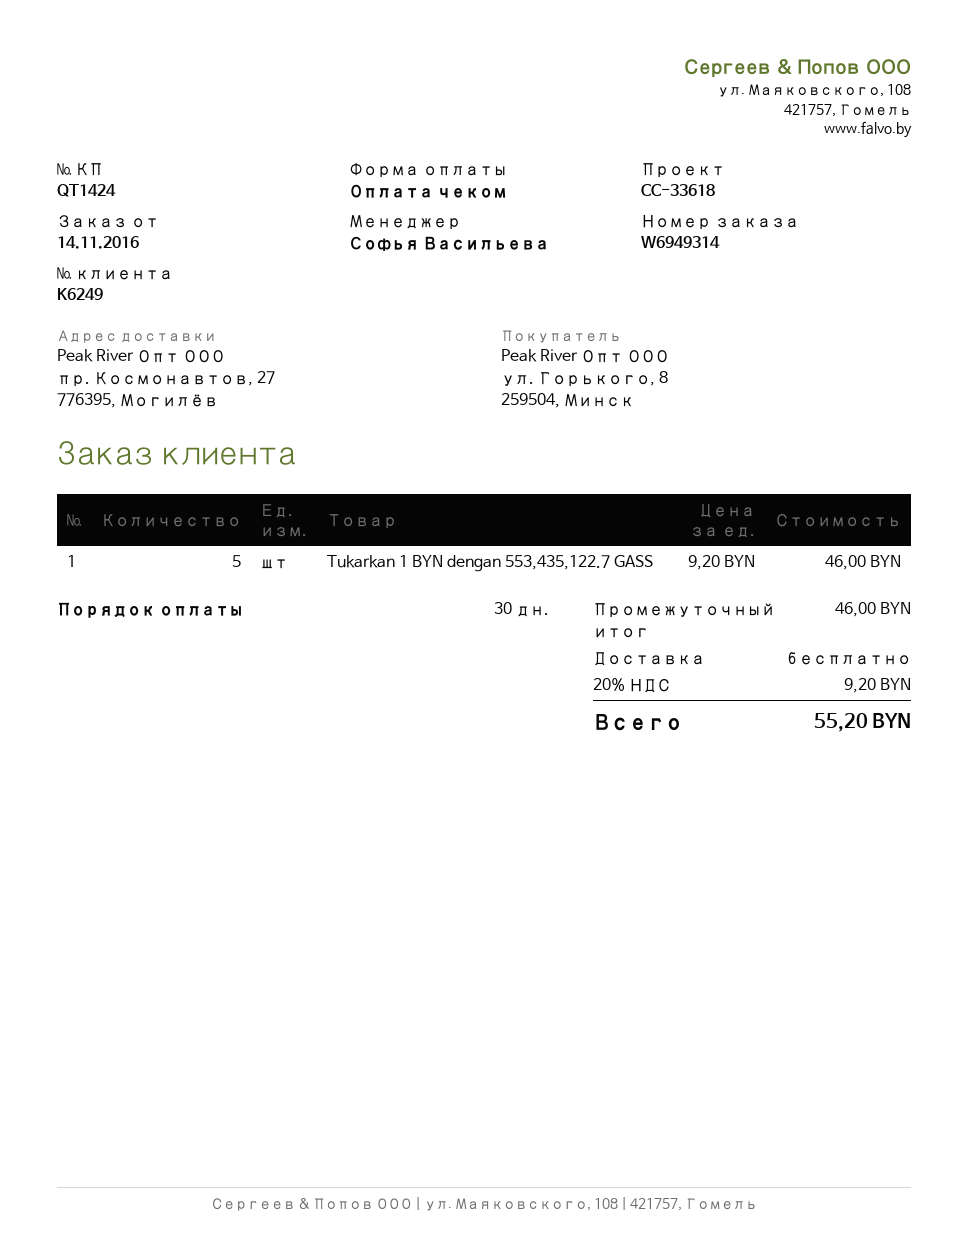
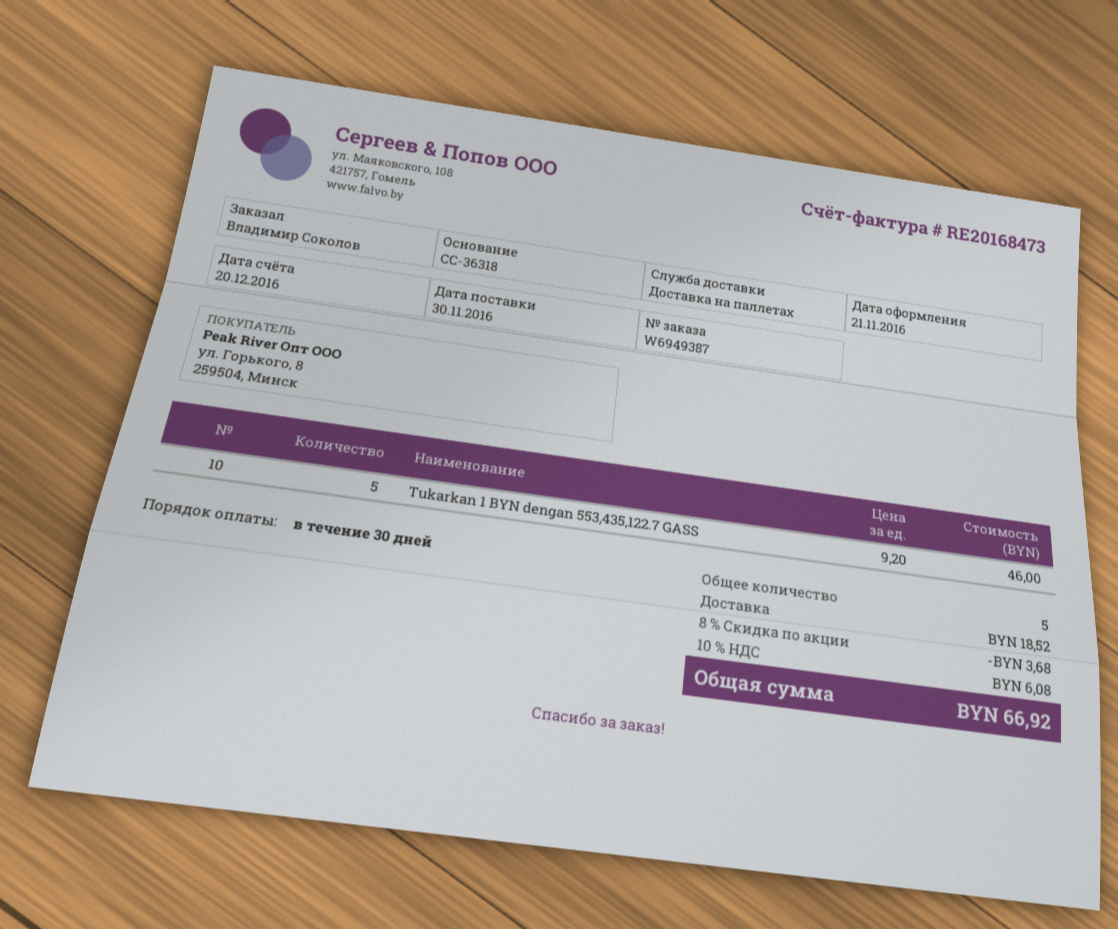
order number: W6949314 -> W6949387
order date: 2016-11-14 -> 2016-11-21
reference: CC-33618 -> CC-36318
discount: none -> 8% = 3.68
shipping: 0.00 -> 18.52
tax: 20% = 9.20 -> 10% = 6.08
total: 55.20 -> 66.92

